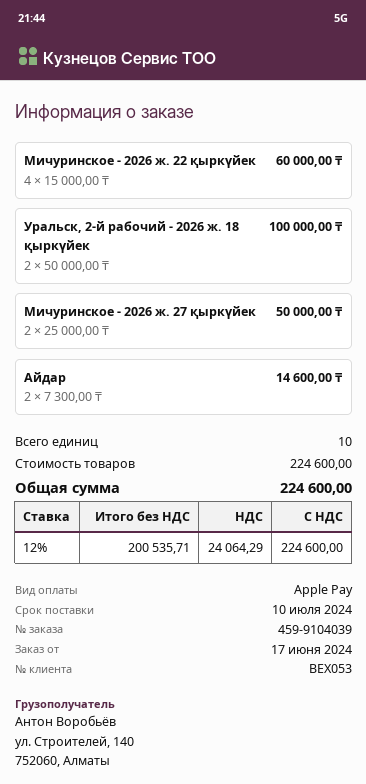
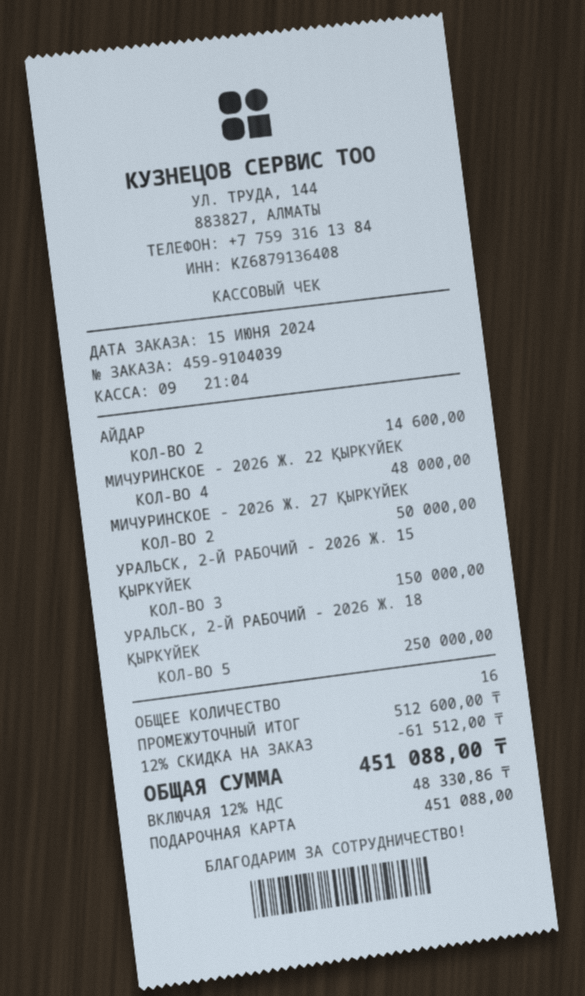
order date: 2024-06-17 -> 2024-06-15
payment method: Apple Pay -> gift card
Мичуринское - 2026 ж. 22 қыркүйек: 4 for 60000.00 -> 4 for 48000.00
Уральск, 2-й рабочий - 2026 ж. 18 қыркүйек: 2 for 100000.00 -> 5 for 250000.00
УРАЛЬСК, 2-Й РАБОЧИЙ - 2026 Ж. 15 ҚЫРКҮЙЕК: none -> 3 for 150000.00
total quantity: 10 -> 16
subtotal: 224600.00 -> 512600.00
discount: none -> 12% = 61512.00
tax: 12% = 24064.29 -> 12% = 48330.86
total: 224600.00 -> 451088.00

